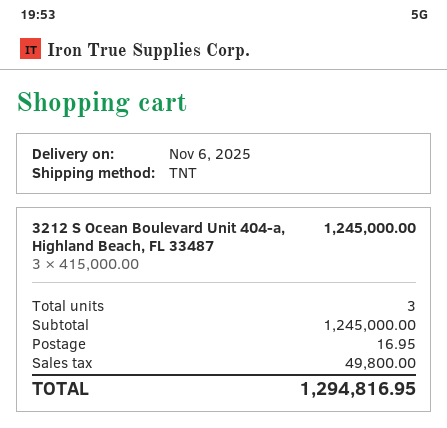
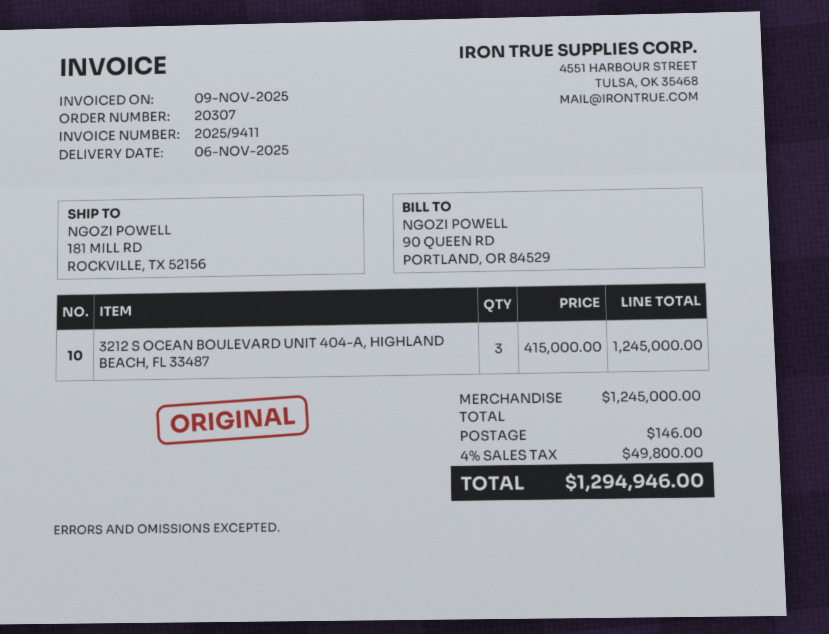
shipping: 16.95 -> 146.00
total: 1294816.95 -> 1294946.00

